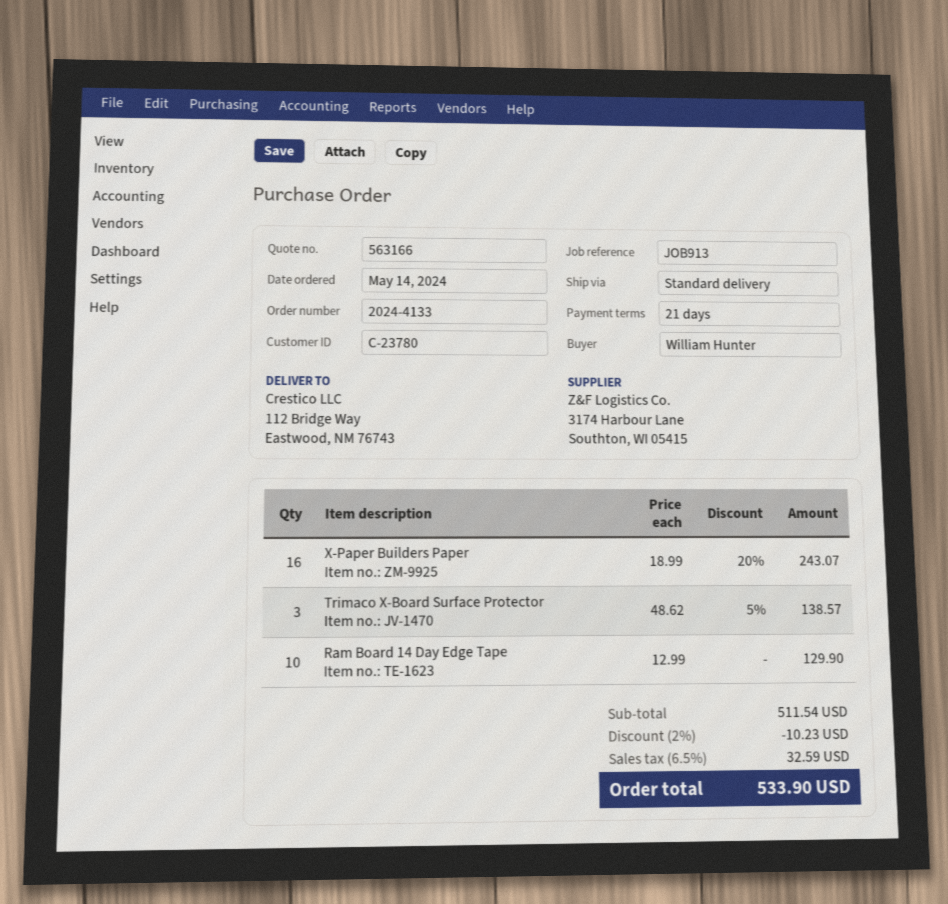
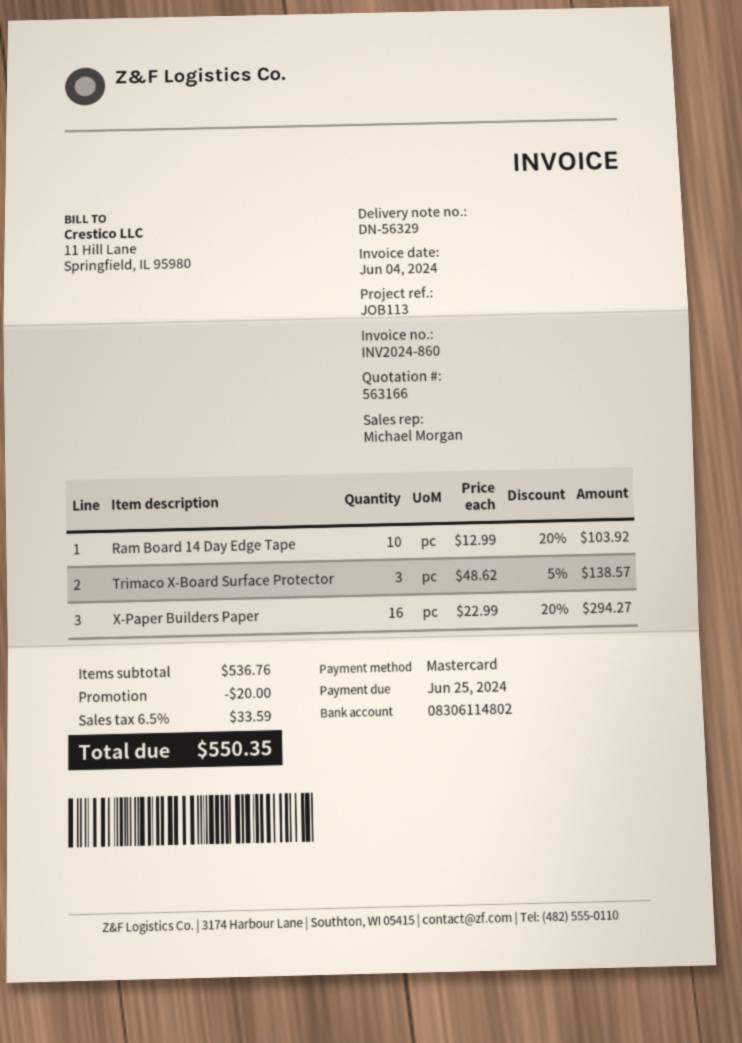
reference: JOB913 -> JOB113
X-Paper Builders Paper: 16 x 18.99 - 20% = 243.07 -> 16 x 22.99 - 20% = 294.27
Ram Board 14 Day Edge Tape: 10 x 12.99 = 129.90 -> 10 x 12.99 - 20% = 103.92
subtotal: 511.54 -> 536.76
discount: 10.23 -> 20.00
tax: 6.5% = 32.59 -> 6.5% = 33.59
total: 533.90 -> 550.35

